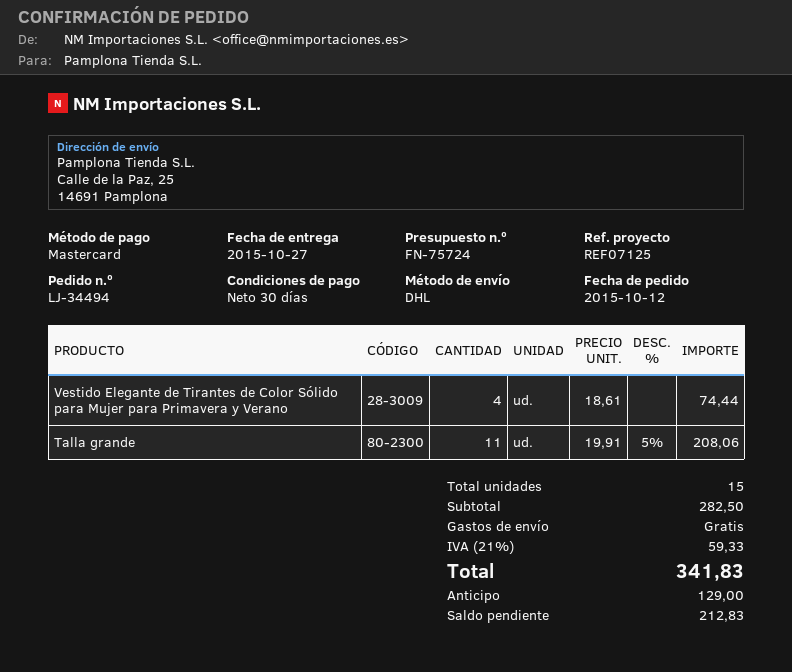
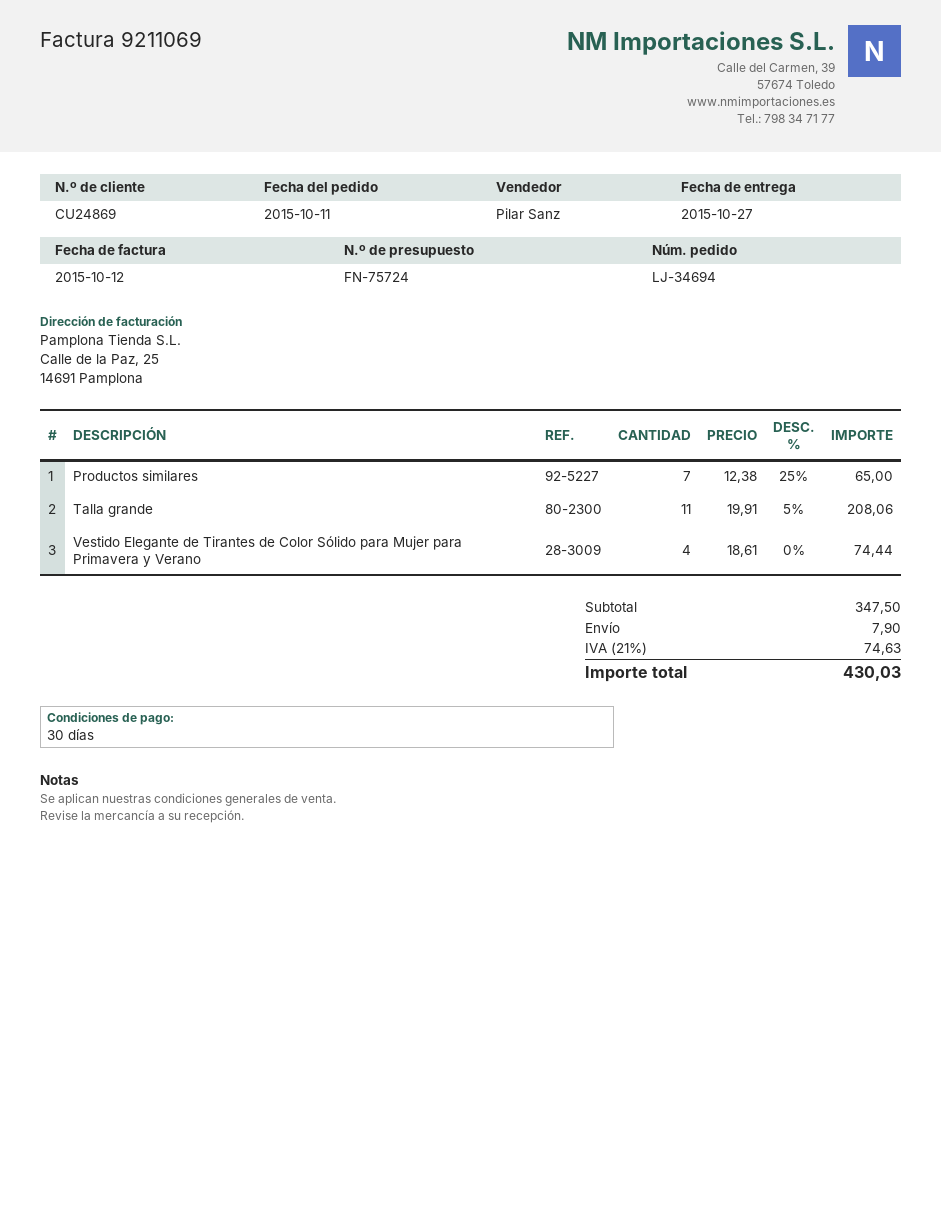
order number: LJ-34494 -> LJ-34694
order date: 2015-10-12 -> 2015-10-11
Productos similares: none -> 7 x 12.38 - 25% = 65.00
subtotal: 282.50 -> 347.50
shipping: 0.00 -> 7.90
tax: 21% = 59.33 -> 21% = 74.63
total: 341.83 -> 430.03

